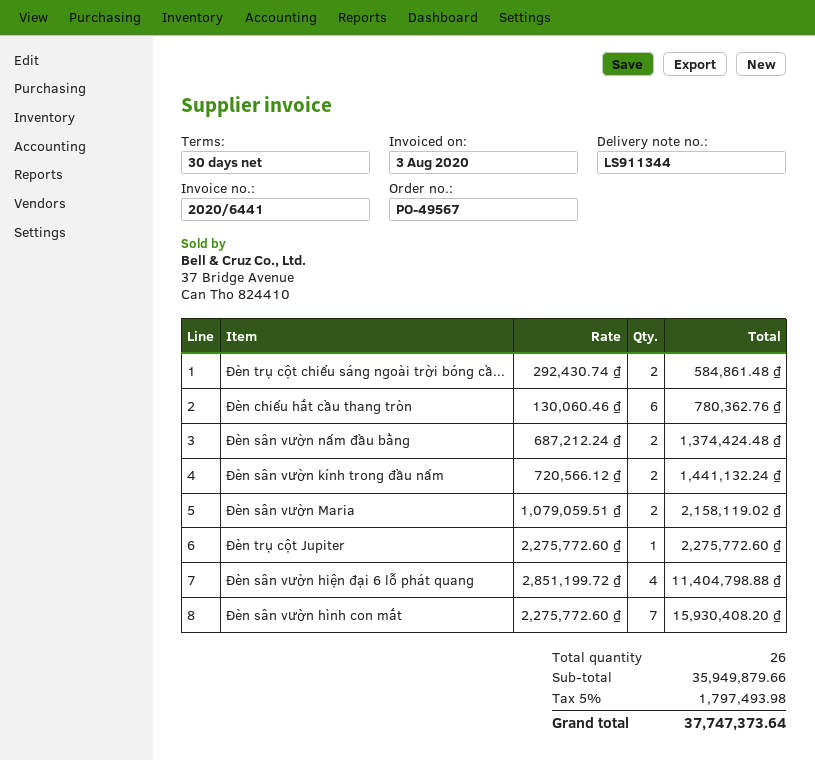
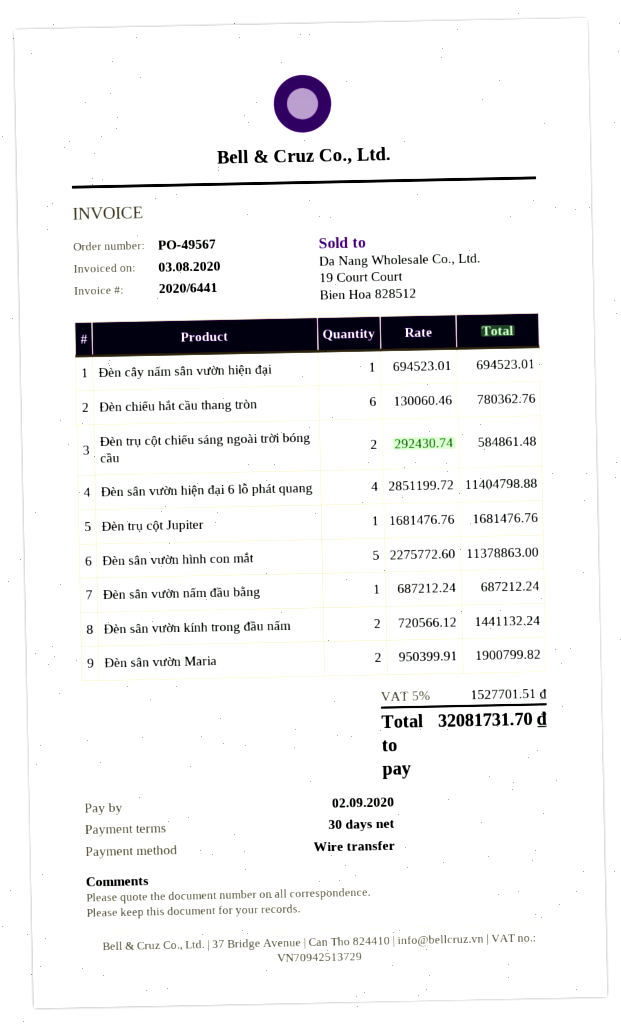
Đèn sân vườn nấm đầu bằng: 2 x 687212.24 = 1374424.48 -> 1 x 687212.24 = 687212.24
Đèn sân vườn Maria: 2 x 1079059.51 = 2158119.02 -> 2 x 950399.91 = 1900799.82
Đèn trụ cột Jupiter: 1 x 2275772.60 = 2275772.60 -> 1 x 1681476.76 = 1681476.76
Đèn sân vườn hình con mắt: 7 x 2275772.60 = 15930408.20 -> 5 x 2275772.60 = 11378863.00
Đèn cây nấm sân vườn hiện đại: none -> 1 x 694523.01 = 694523.01
tax: 5% = 1797493.98 -> 5% = 1527701.51
total: 37747373.64 -> 32081731.70

